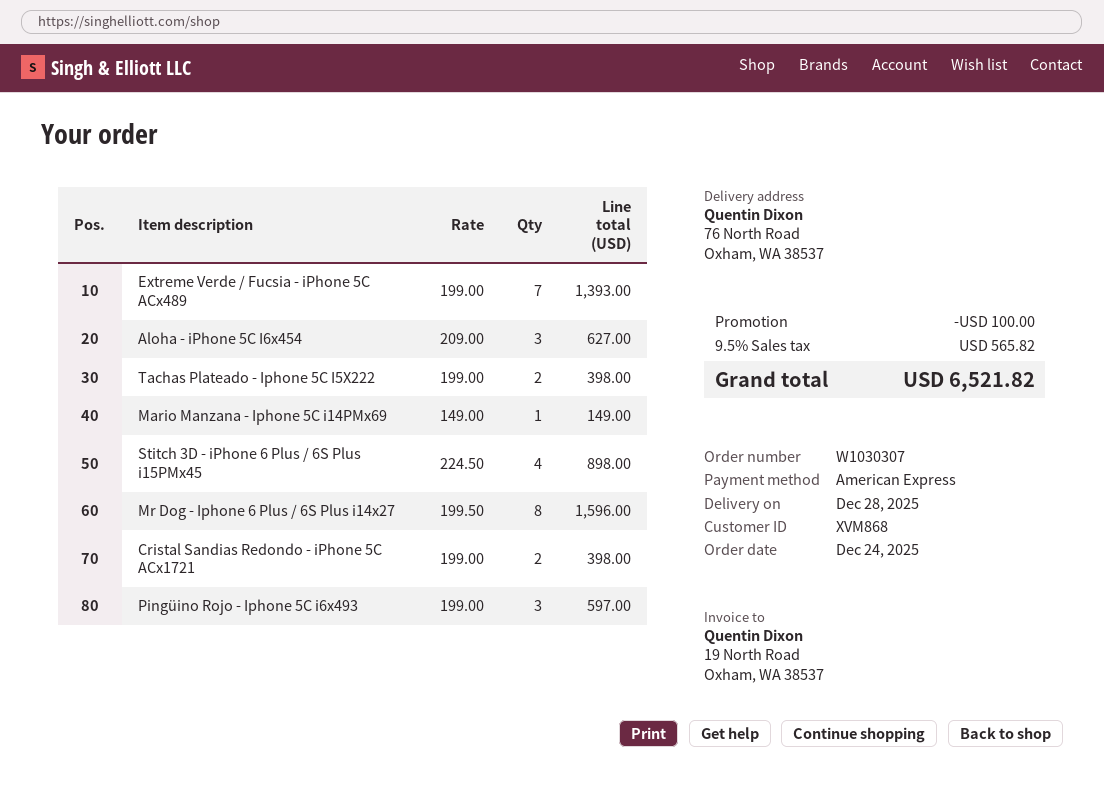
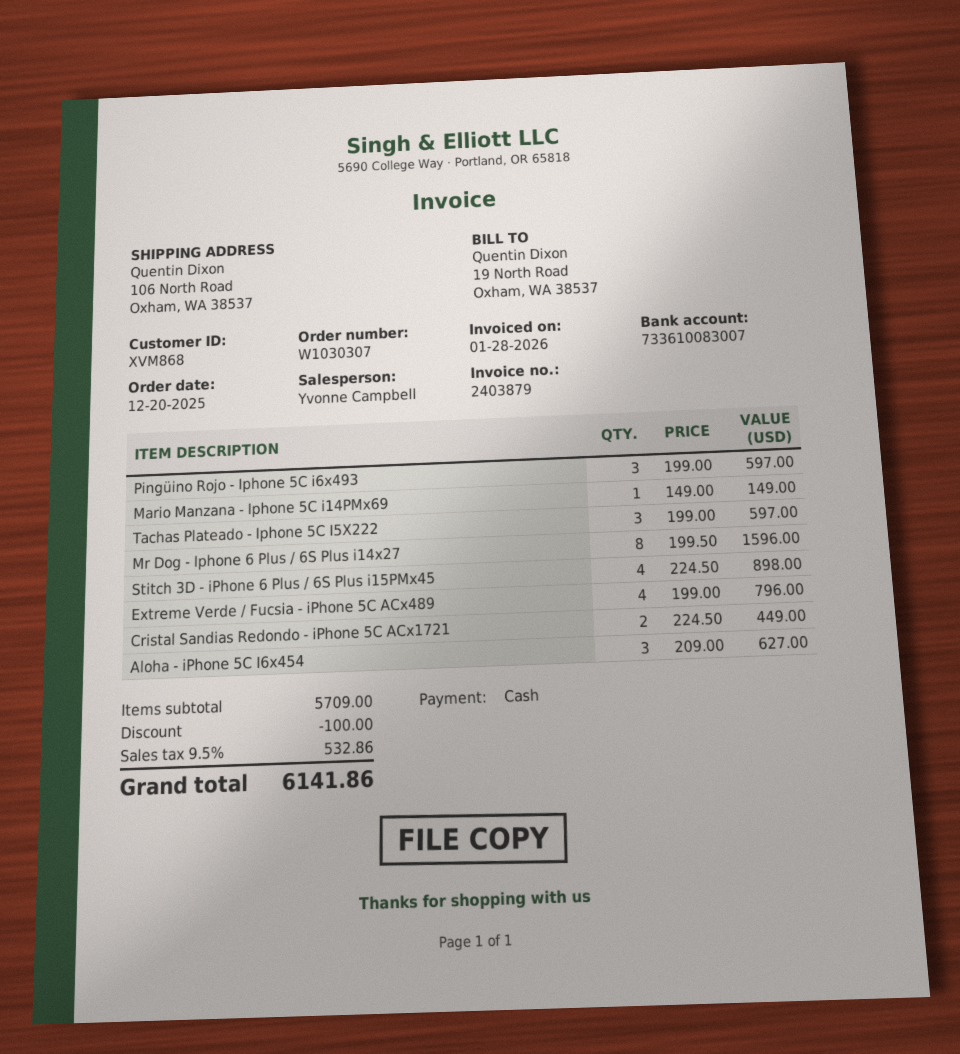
order date: 2025-12-24 -> 2025-12-20
payment method: American Express -> cash
ship to: 76 North Road, Oxham, WA 38537 -> 106 North Road, Oxham, WA 38537
Extreme Verde / Fucsia - iPhone 5C ACx489: 7 x 199.00 = 1393.00 -> 4 x 199.00 = 796.00
Tachas Plateado - Iphone 5C I5X222: 2 x 199.00 = 398.00 -> 3 x 199.00 = 597.00
Cristal Sandias Redondo - iPhone 5C ACx1721: 2 x 199.00 = 398.00 -> 2 x 224.50 = 449.00
tax: 9.5% = 565.82 -> 9.5% = 532.86
total: 6521.82 -> 6141.86

